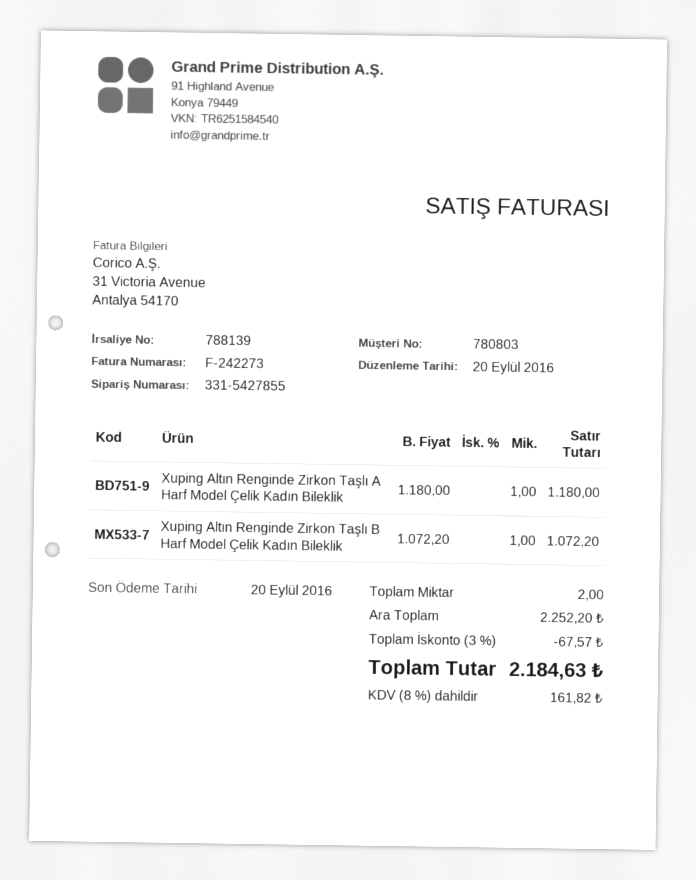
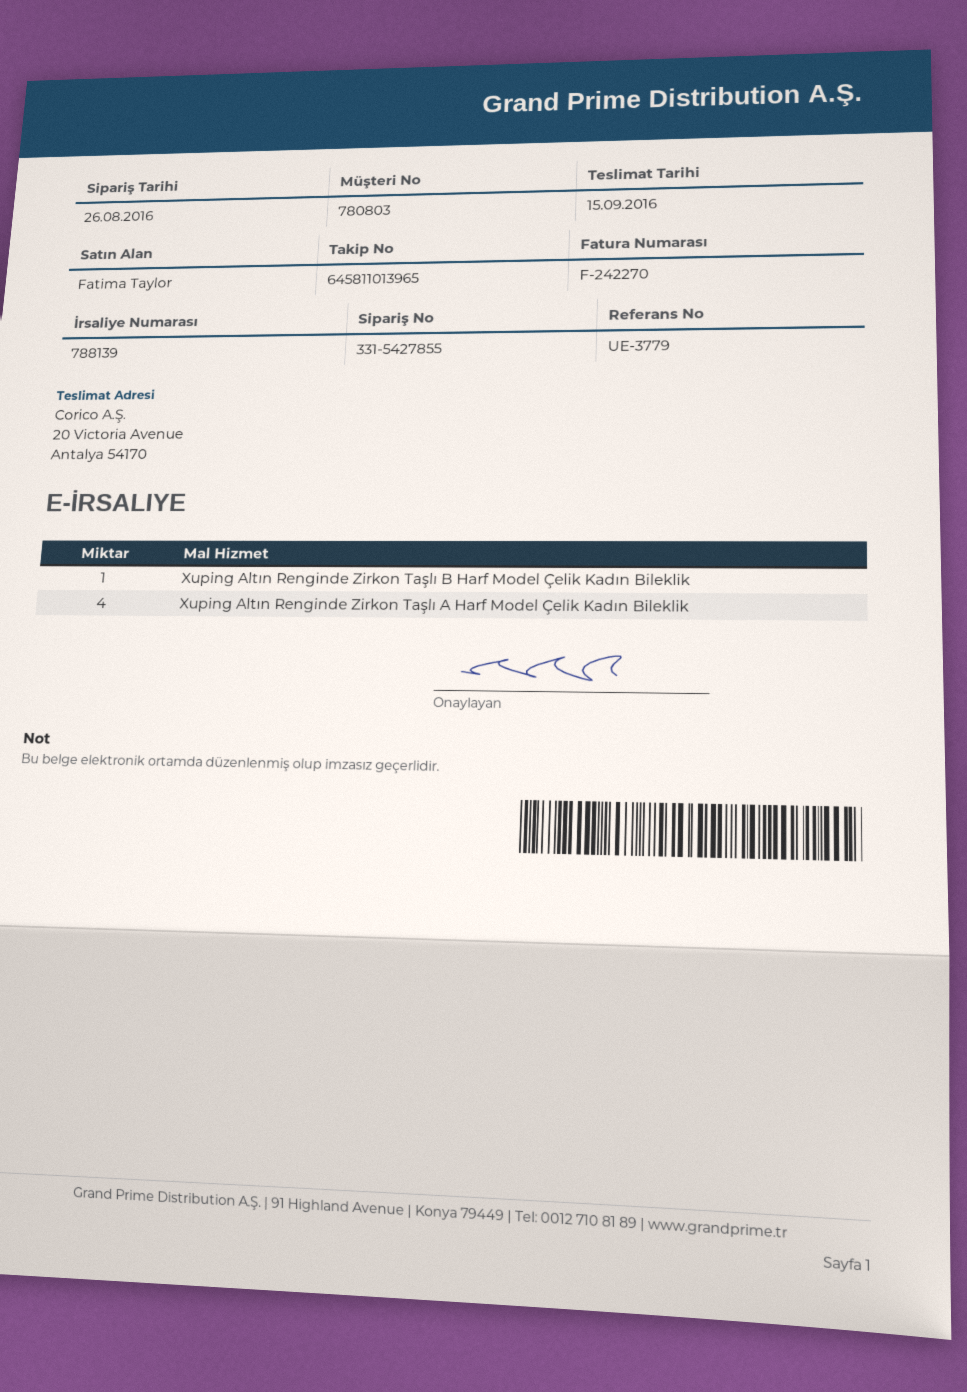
invoice number: F-242273 -> F-242270
Xuping Altın Renginde Zirkon Taşlı A Harf Model Çelik Kadın Bileklik: 1 -> 4

